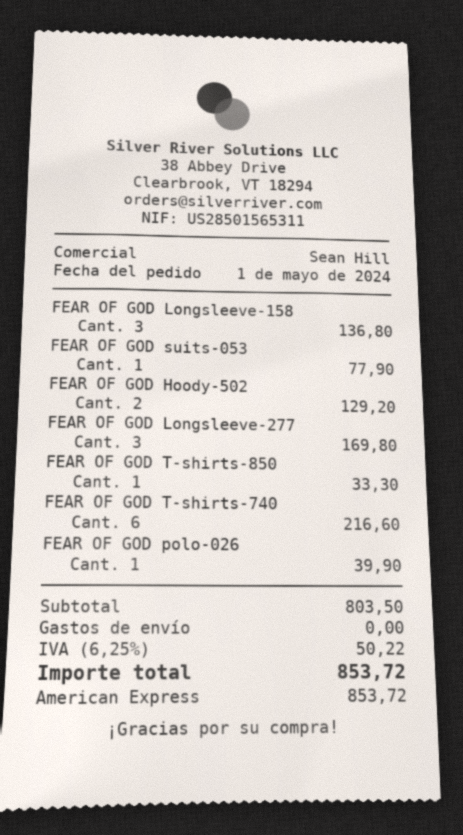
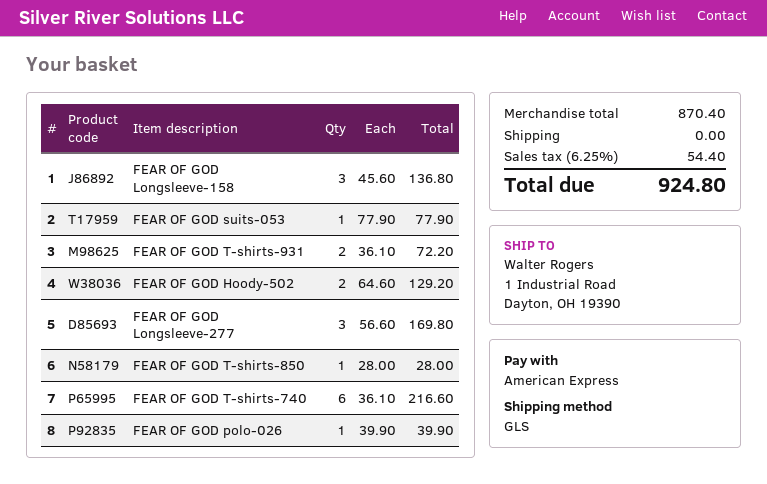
FEAR OF GOD T-shirts-850: 1 for 33.30 -> 1 for 28.00
FEAR OF GOD T-shirts-931: none -> 2 for 72.20
subtotal: 803.50 -> 870.40
tax: 6.25% = 50.22 -> 6.25% = 54.40
total: 853.72 -> 924.80

